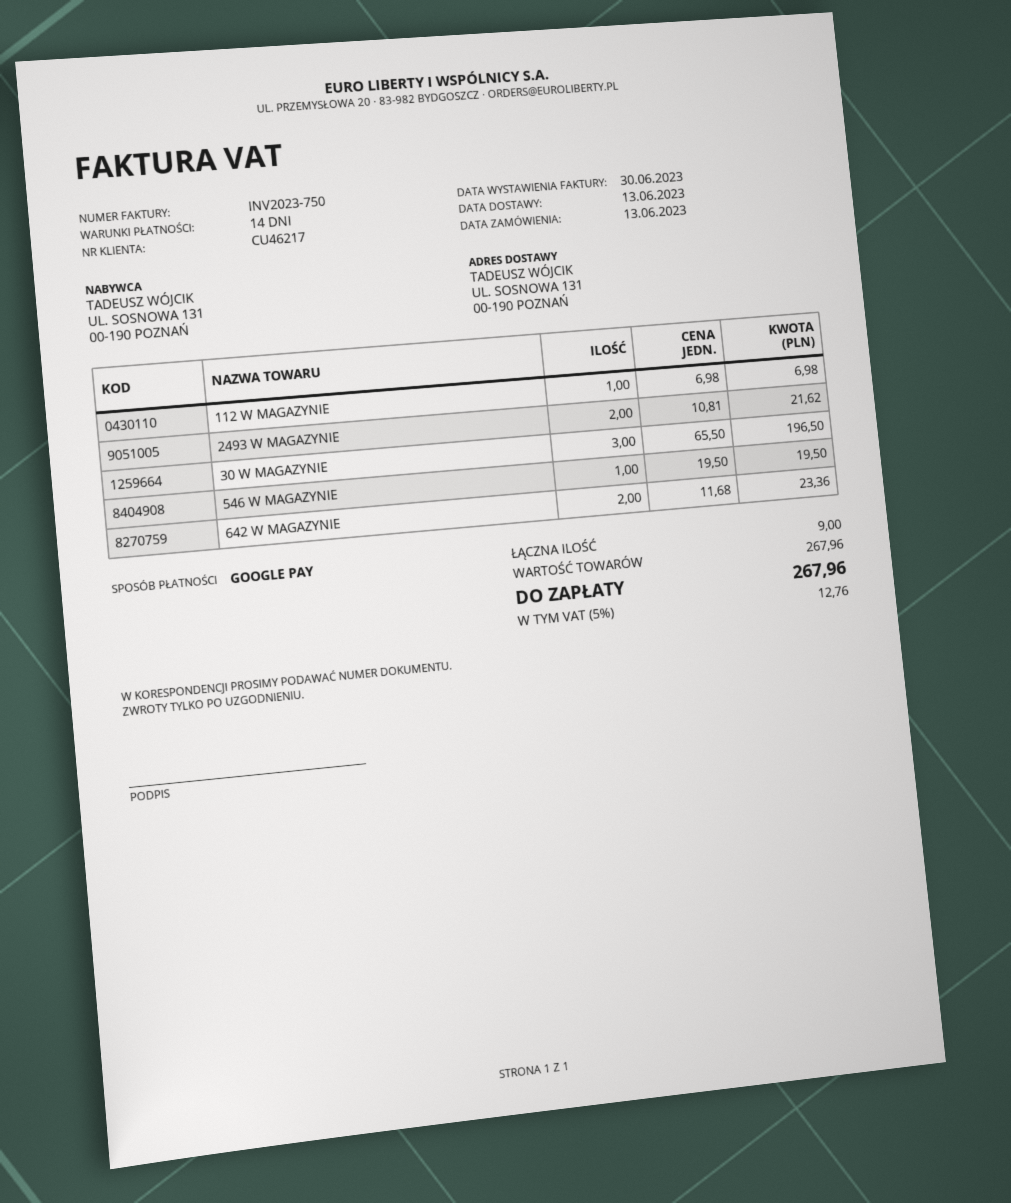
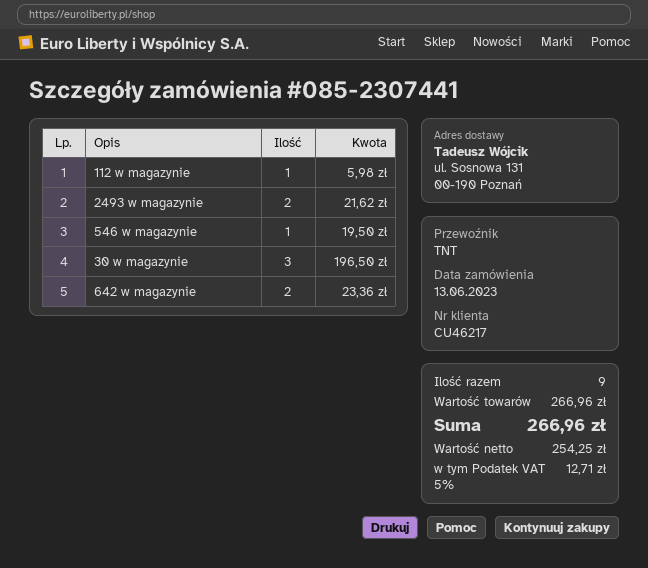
112 W MAGAZYNIE: 1 for 6.98 -> 1 for 5.98
subtotal: 267.96 -> 266.96
tax: 5% = 12.76 -> 5% = 12.71
total: 267.96 -> 266.96

